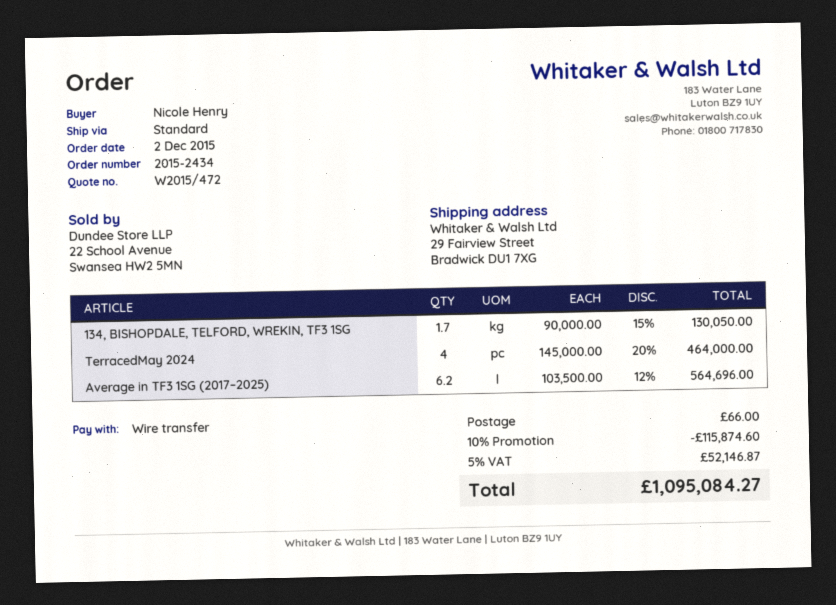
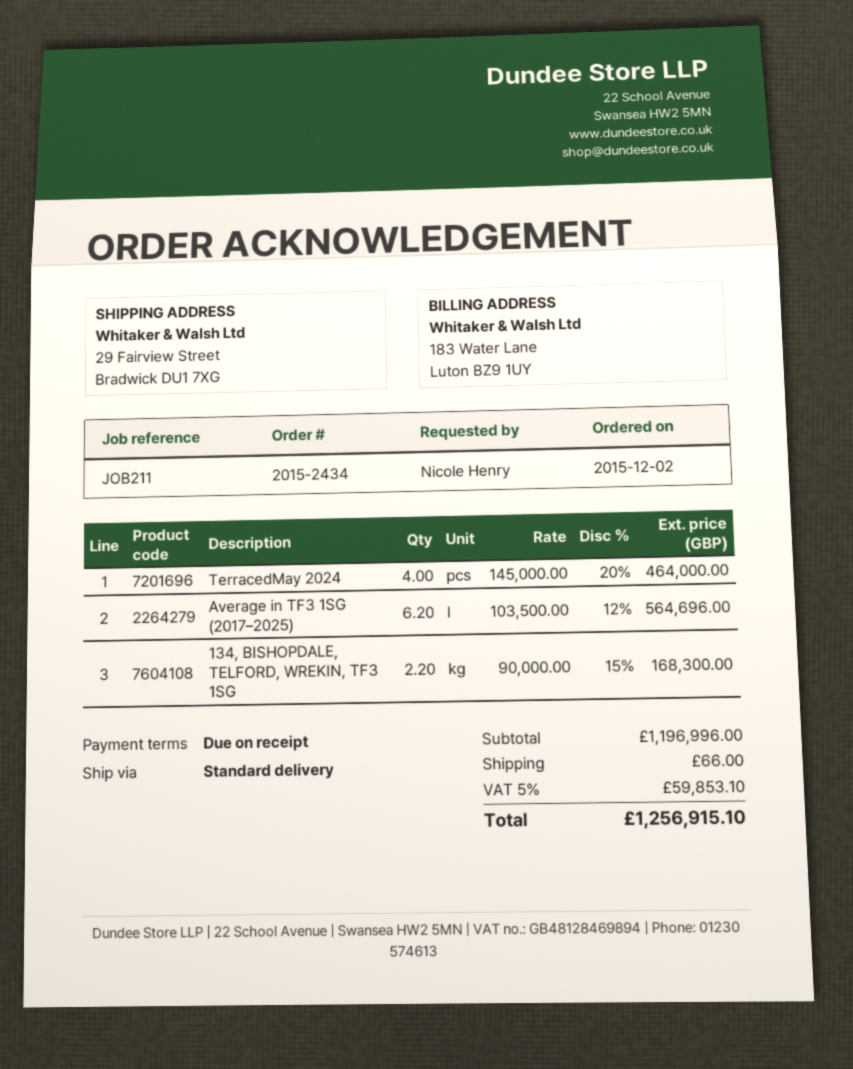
134, BISHOPDALE, TELFORD, WREKIN, TF3 1SG: 1.7 x 90000.00 - 15% = 130050.00 -> 2.2 x 90000.00 - 15% = 168300.00
discount: 10% = 115874.60 -> none
tax: 5% = 52146.87 -> 5% = 59853.10
total: 1095084.27 -> 1256915.10

